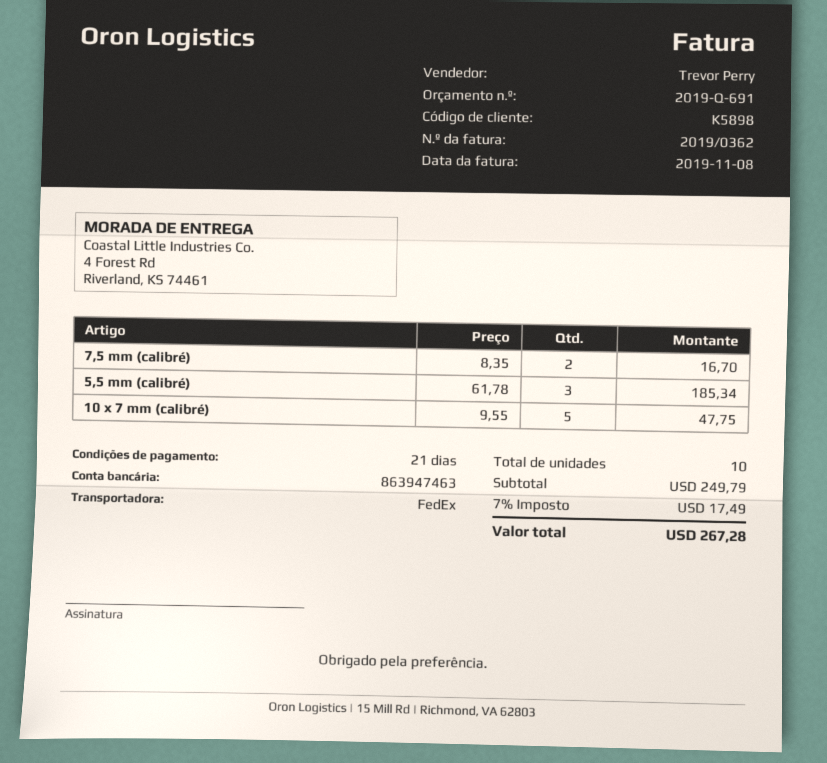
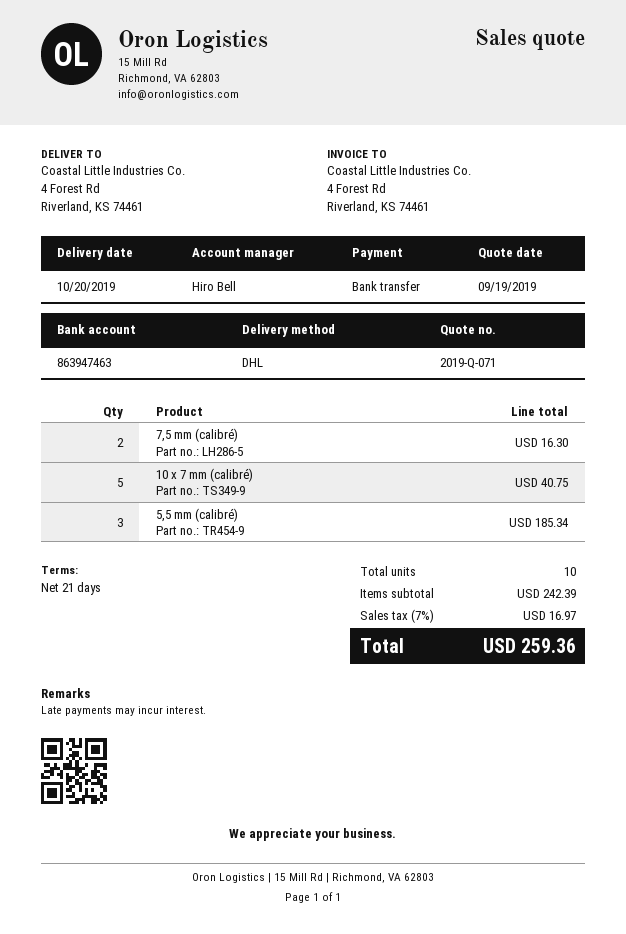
quote number: 2019-Q-691 -> 2019-Q-071
sales rep: Trevor Perry -> Hiro Bell
shipping method: FedEx -> DHL
7,5 mm (calibré): 2 for 16.70 -> 2 for 16.30
10 x 7 mm (calibré): 5 for 47.75 -> 5 for 40.75
subtotal: 249.79 -> 242.39
tax: 7% = 17.49 -> 7% = 16.97
total: 267.28 -> 259.36

